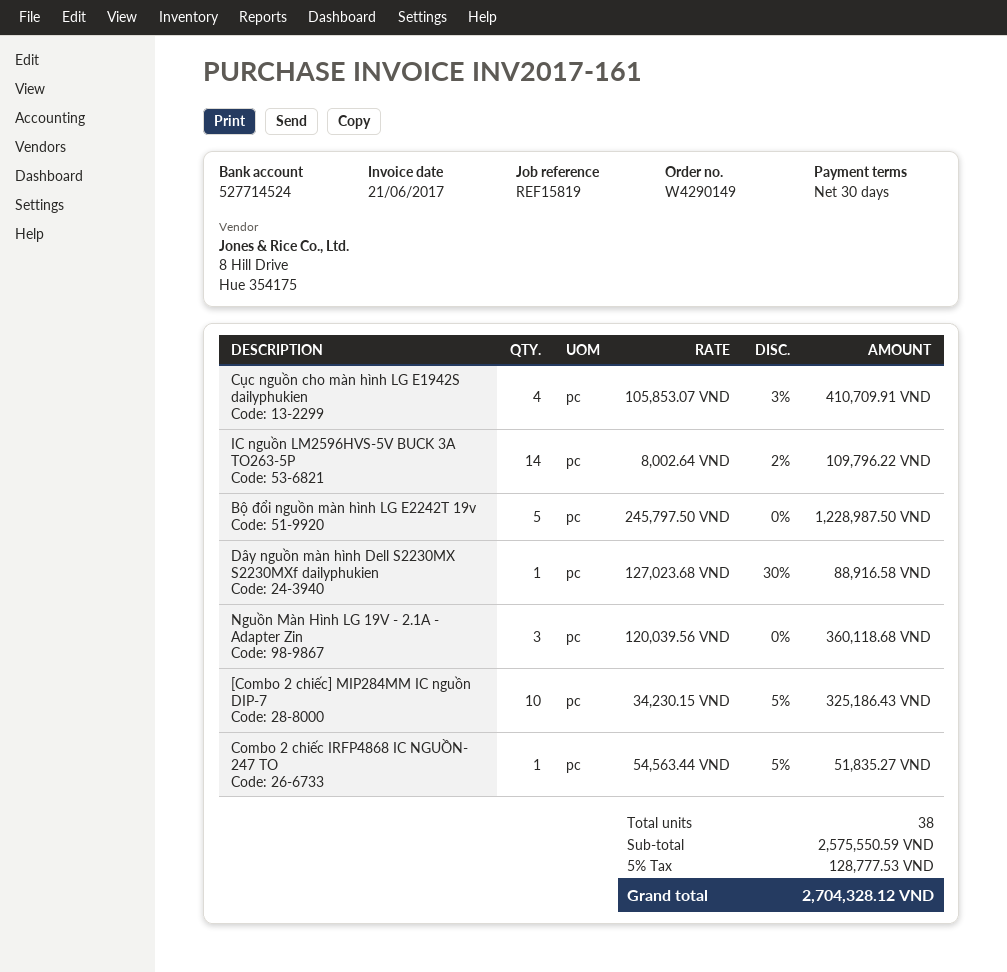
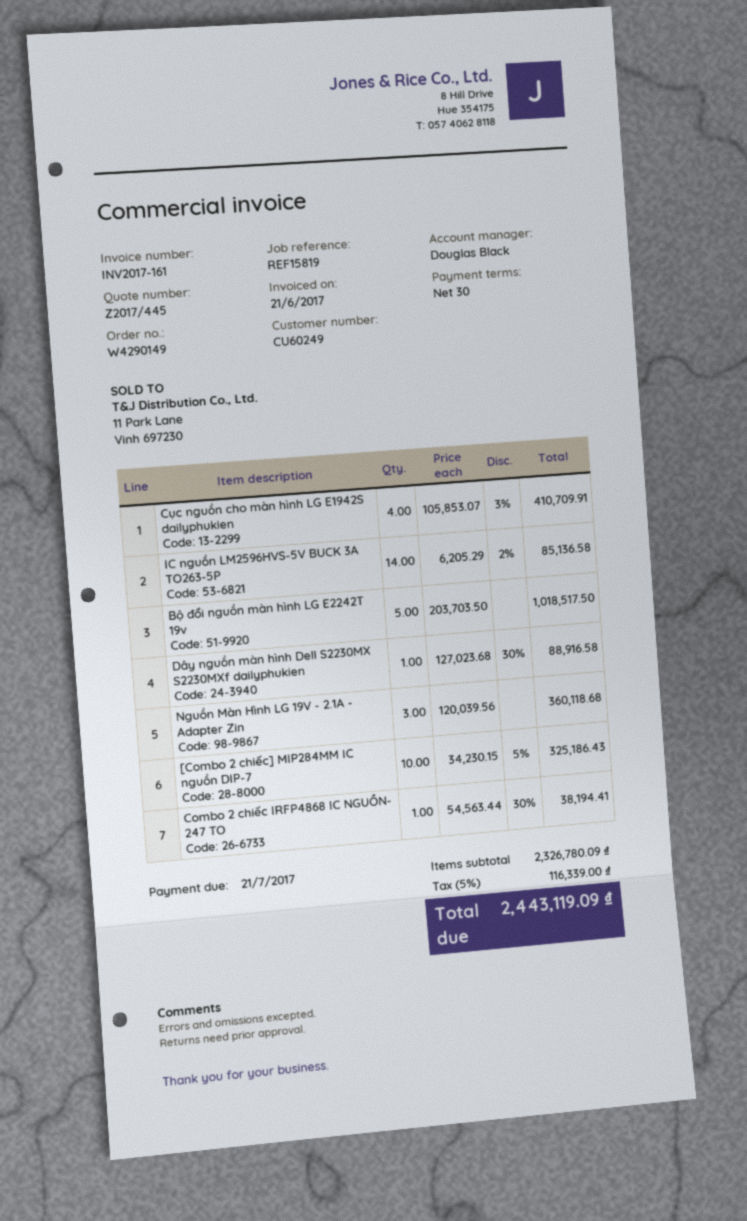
IC nguồn LM2596HVS-5V BUCK 3A TO263-5P: 14 x 8002.64 - 2% = 109796.22 -> 14 x 6205.29 - 2% = 85136.58
Bộ đổi nguồn màn hình LG E2242T 19v: 5 x 245797.50 = 1228987.50 -> 5 x 203703.50 = 1018517.50
Combo 2 chiếc IRFP4868 IC NGUỒN- 247 TO: 1 x 54563.44 - 5% = 51835.27 -> 1 x 54563.44 - 30% = 38194.41
subtotal: 2575550.59 -> 2326780.09
tax: 5% = 128777.53 -> 5% = 116339.00
total: 2704328.12 -> 2443119.09

